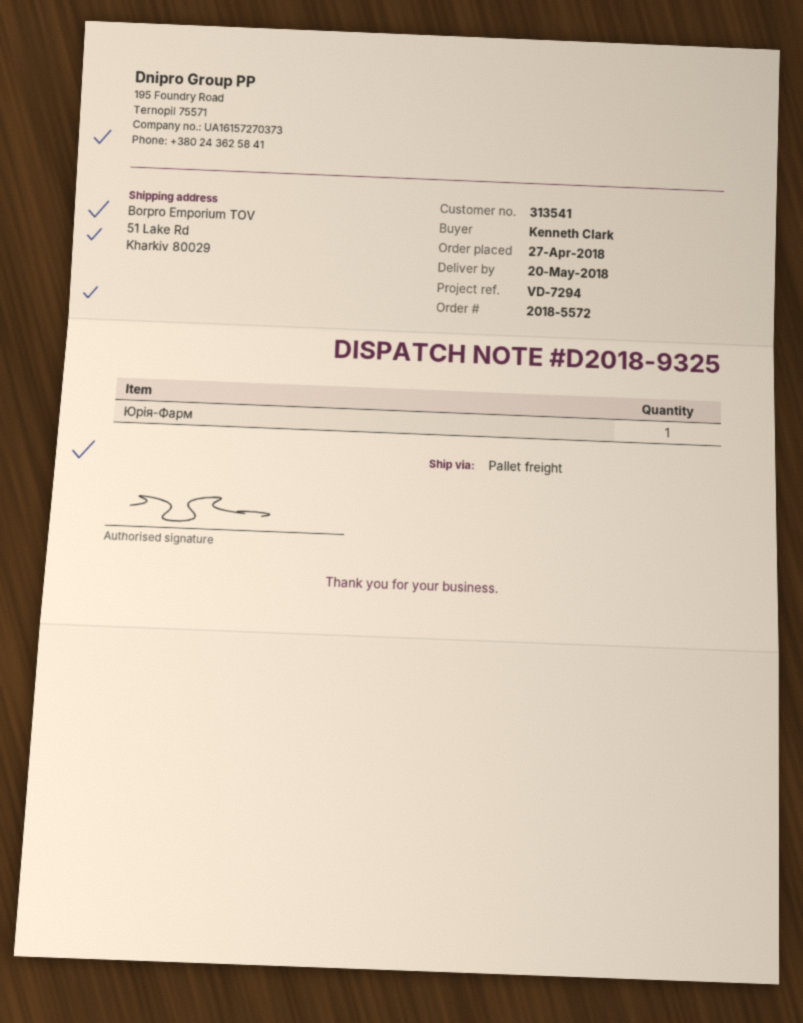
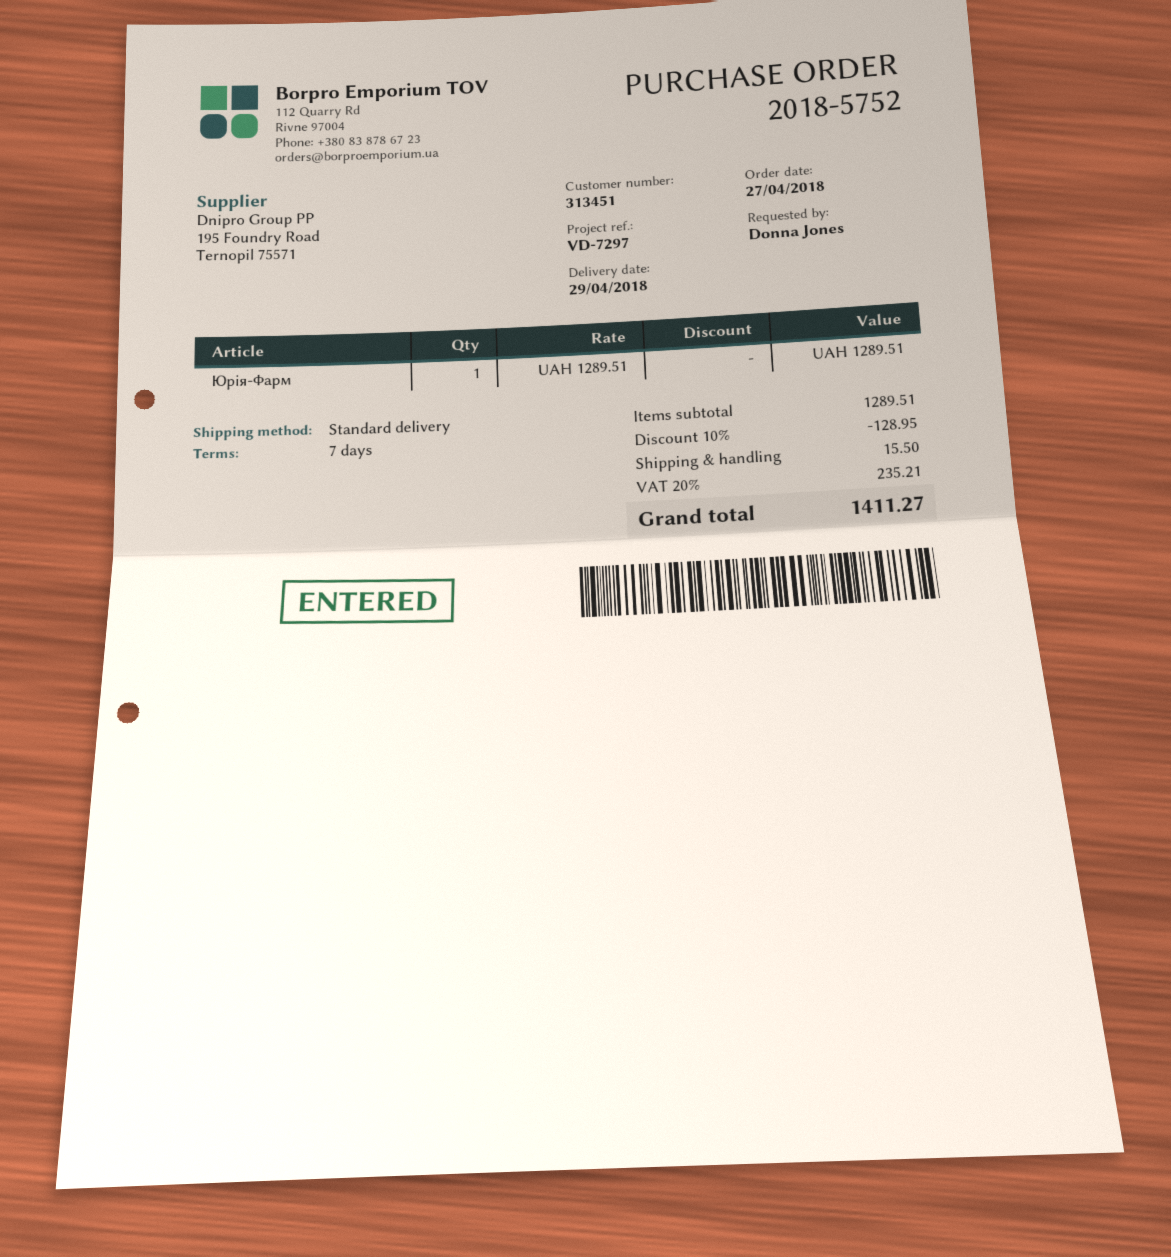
order number: 2018-5572 -> 2018-5752
delivery date: 2018-05-20 -> 2018-04-29
customer number: 313541 -> 313451
reference: VD-7294 -> VD-7297
ordered by: Kenneth Clark -> Donna Jones
shipping method: pallet freight -> standard

